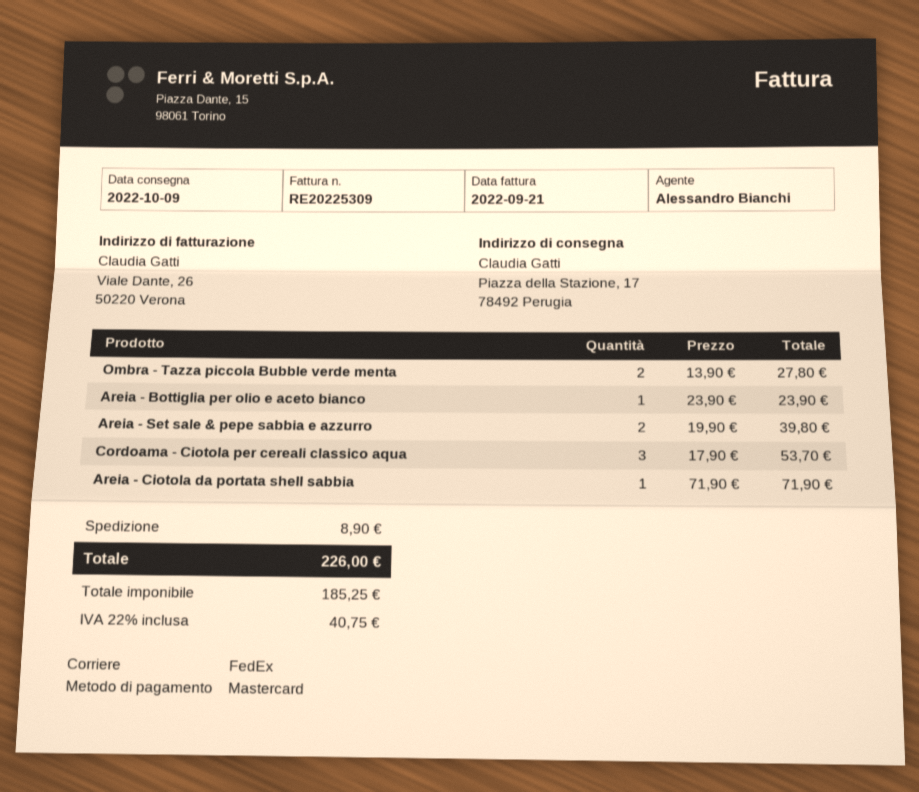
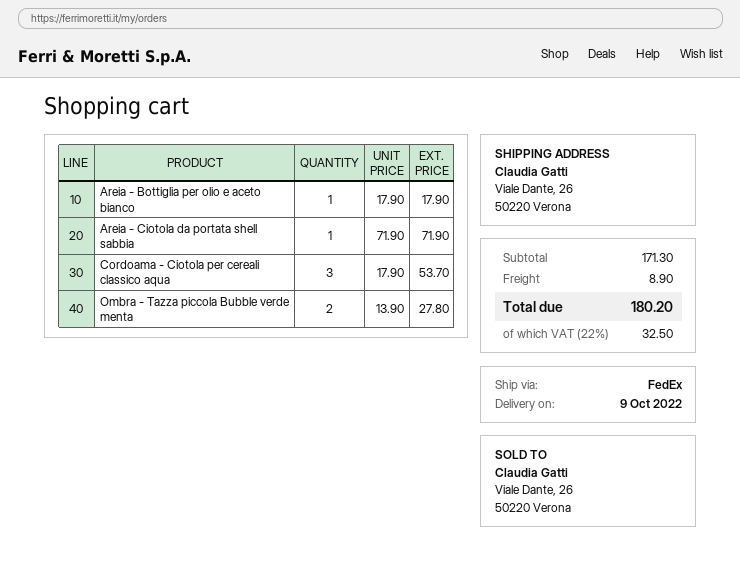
ship to: Piazza della Stazione, 17, 78492 Perugia -> Viale Dante, 26, 50220 Verona
Areia - Bottiglia per olio e aceto bianco: 1 x 23.90 = 23.90 -> 1 x 17.90 = 17.90
Areia - Set sale & pepe sabbia e azzurro: 2 x 19.90 = 39.80 -> none
tax: 22% = 40.75 -> 22% = 32.50
total: 226.00 -> 180.20

